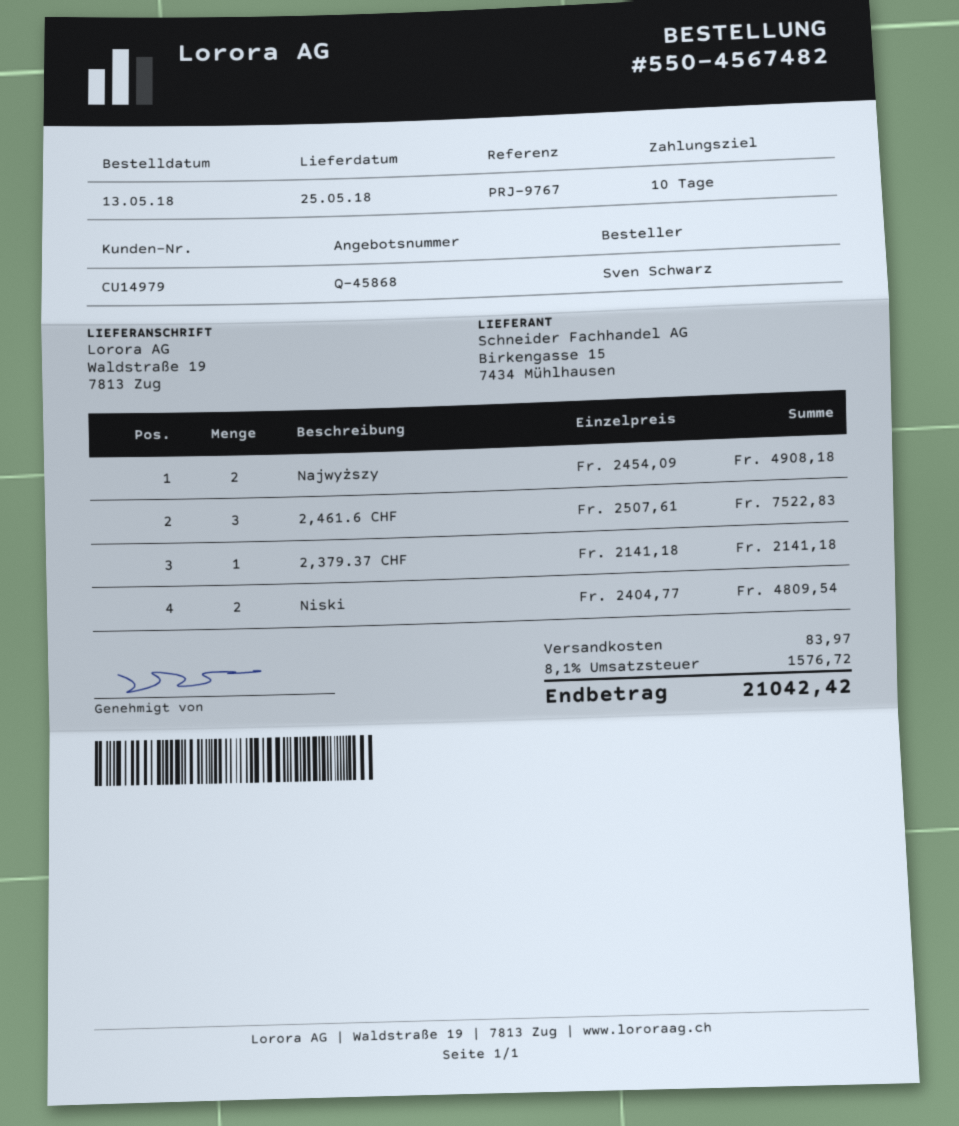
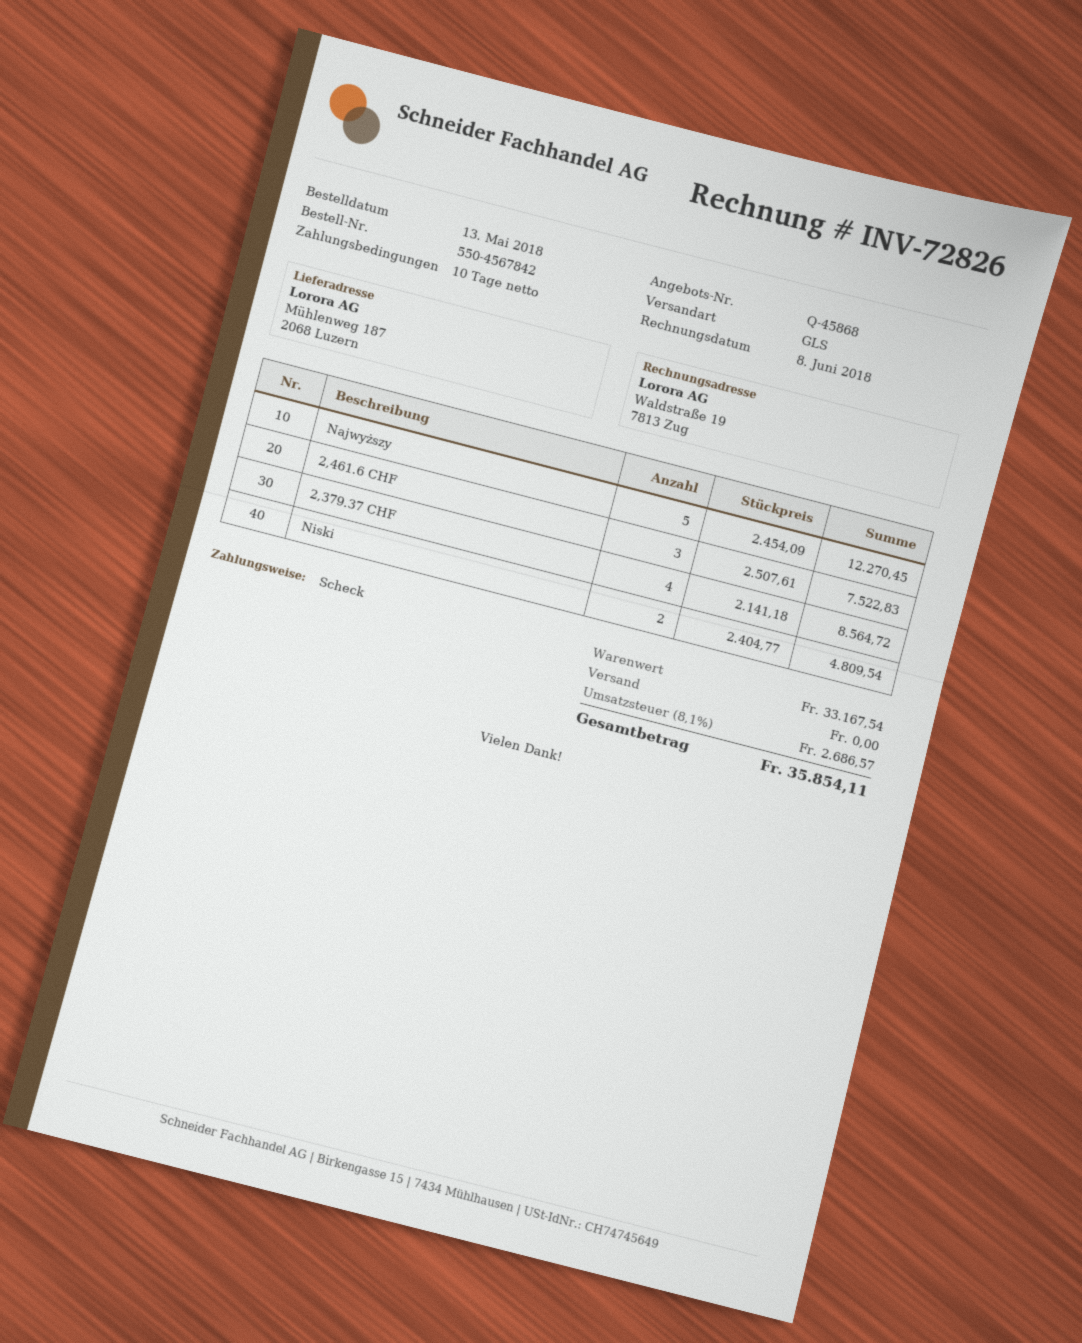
order number: 550-4567482 -> 550-4567842
ship to: Waldstraße 19, 7813 Zug -> Mühlenweg 187, 2068 Luzern
Najwyższy: 2 x 2454.09 = 4908.18 -> 5 x 2454.09 = 12270.45
2,379.37 CHF: 1 x 2141.18 = 2141.18 -> 4 x 2141.18 = 8564.72
shipping: 83.97 -> 0.00
tax: 8.1% = 1576.72 -> 8.1% = 2686.57
total: 21042.42 -> 35854.11

